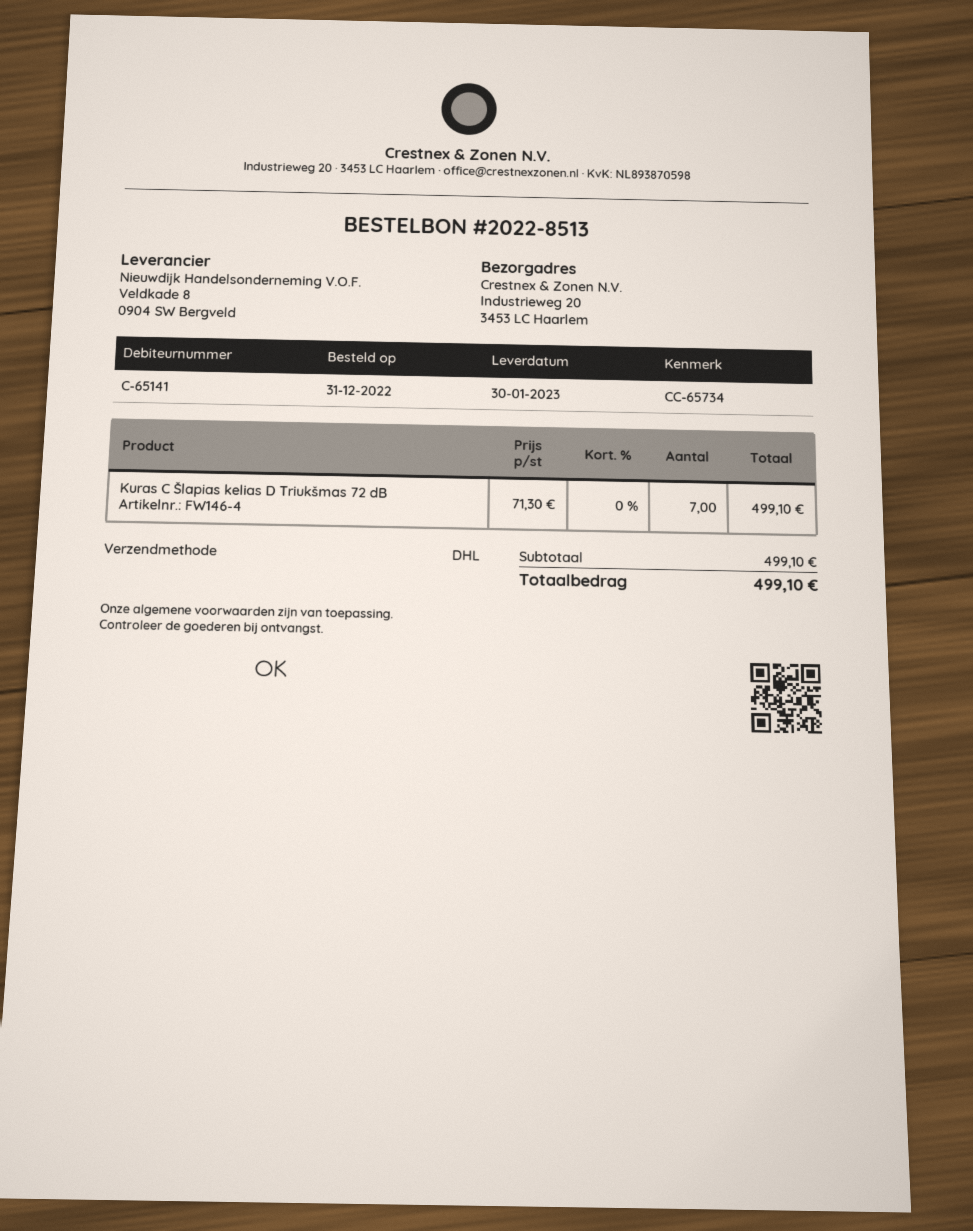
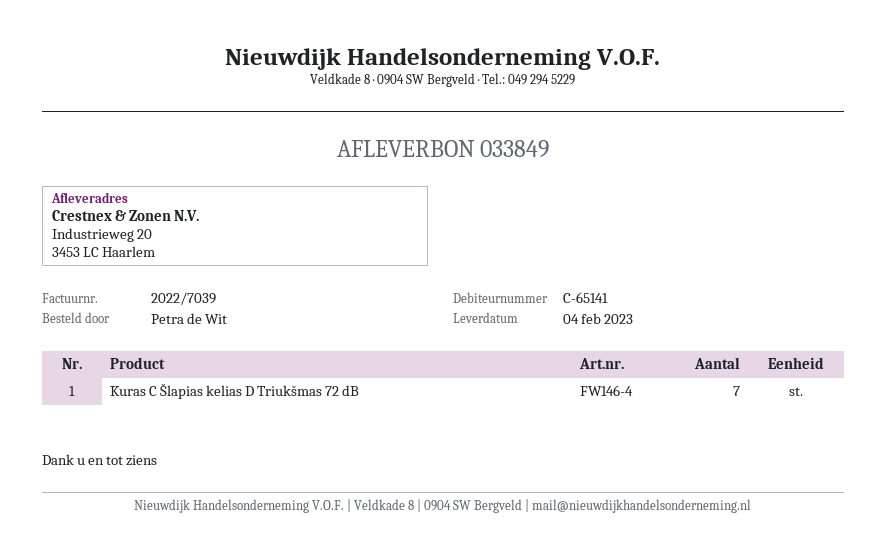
delivery date: 2023-01-30 -> 2023-02-04

